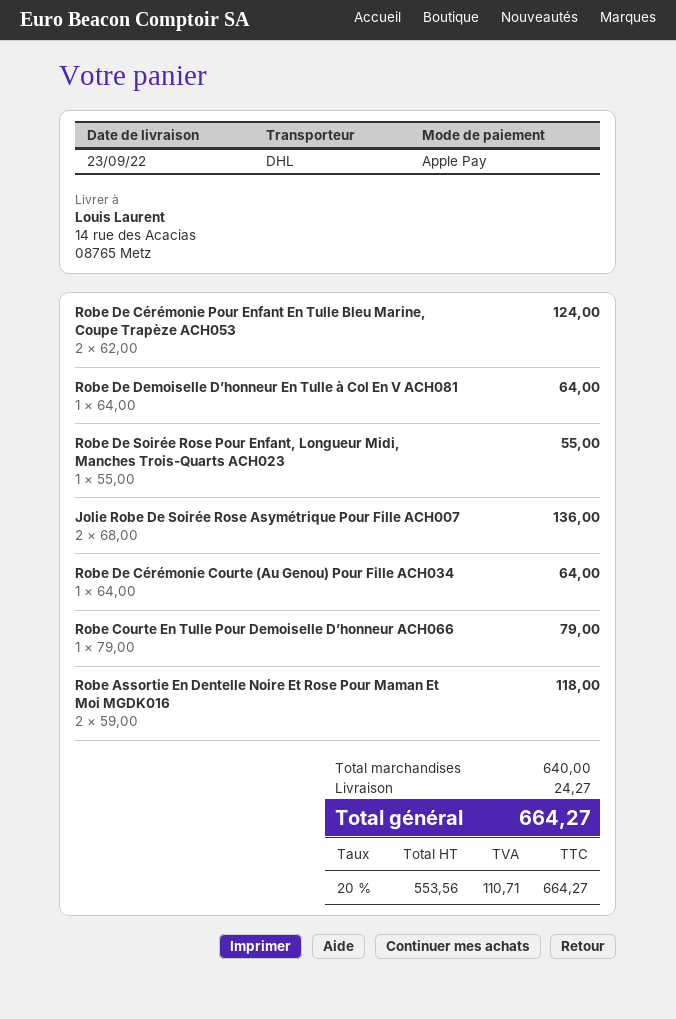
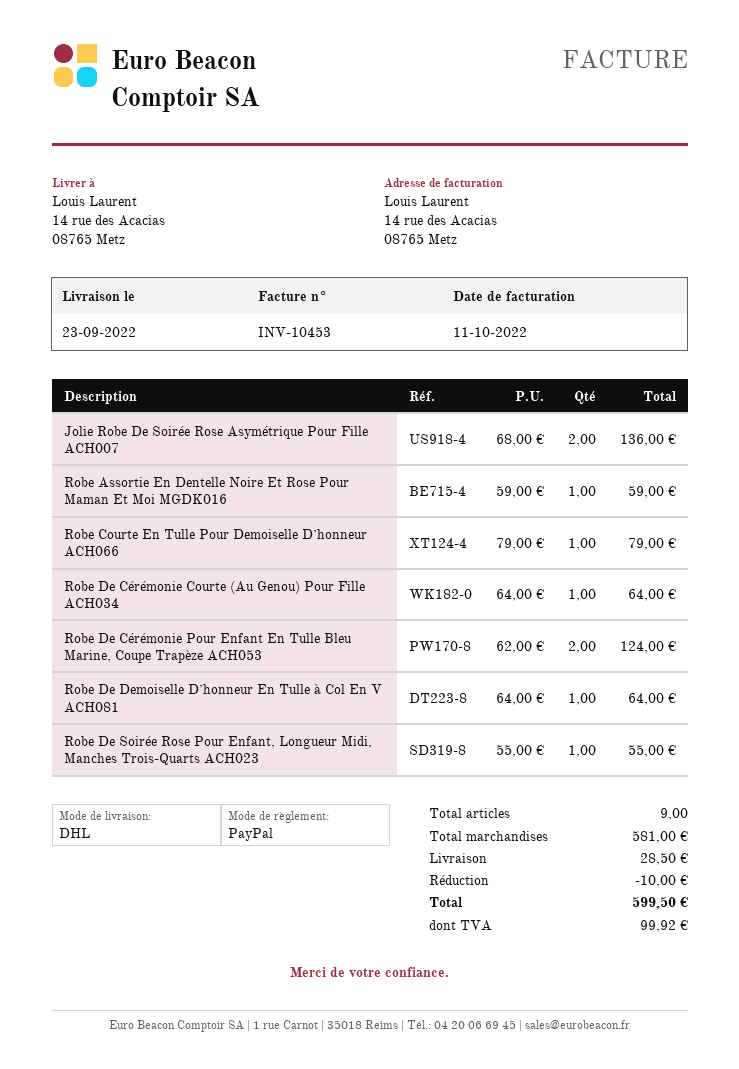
payment method: Apple Pay -> PayPal
Robe Assortie En Dentelle Noire Et Rose Pour Maman Et Moi MGDK016: 2 x 59.00 = 118.00 -> 1 x 59.00 = 59.00
subtotal: 640.00 -> 581.00
discount: none -> 10.00
shipping: 24.27 -> 28.50
tax: 110.71 -> 99.92
total: 664.27 -> 599.50

